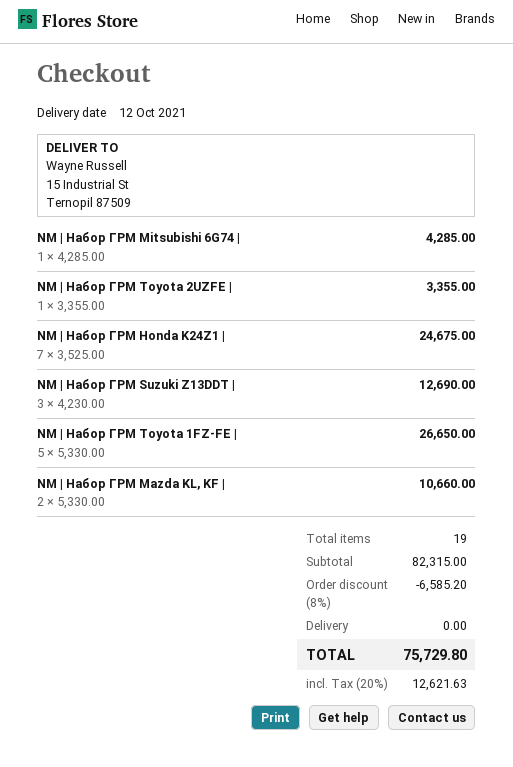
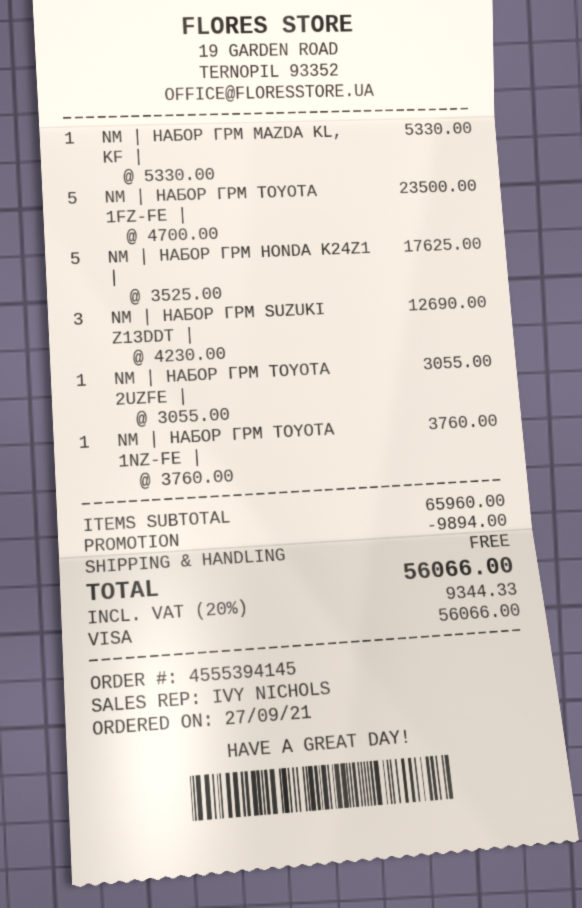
NM | Набор ГРМ Mitsubishi 6G74 |: 1 x 4285.00 = 4285.00 -> none
NM | Набор ГРМ Toyota 2UZFE |: 1 x 3355.00 = 3355.00 -> 1 x 3055.00 = 3055.00
NM | Набор ГРМ Honda K24Z1 |: 7 x 3525.00 = 24675.00 -> 5 x 3525.00 = 17625.00
NM | Набор ГРМ Toyota 1FZ-FE |: 5 x 5330.00 = 26650.00 -> 5 x 4700.00 = 23500.00
NM | Набор ГРМ Mazda KL, KF |: 2 x 5330.00 = 10660.00 -> 1 x 5330.00 = 5330.00
NM | НАБОР ГРМ TOYOTA 1NZ-FE |: none -> 1 x 3760.00 = 3760.00
subtotal: 82315.00 -> 65960.00
discount: 6585.20 -> 9894.00
tax: 20% = 12621.63 -> 20% = 9344.33
total: 75729.80 -> 56066.00

